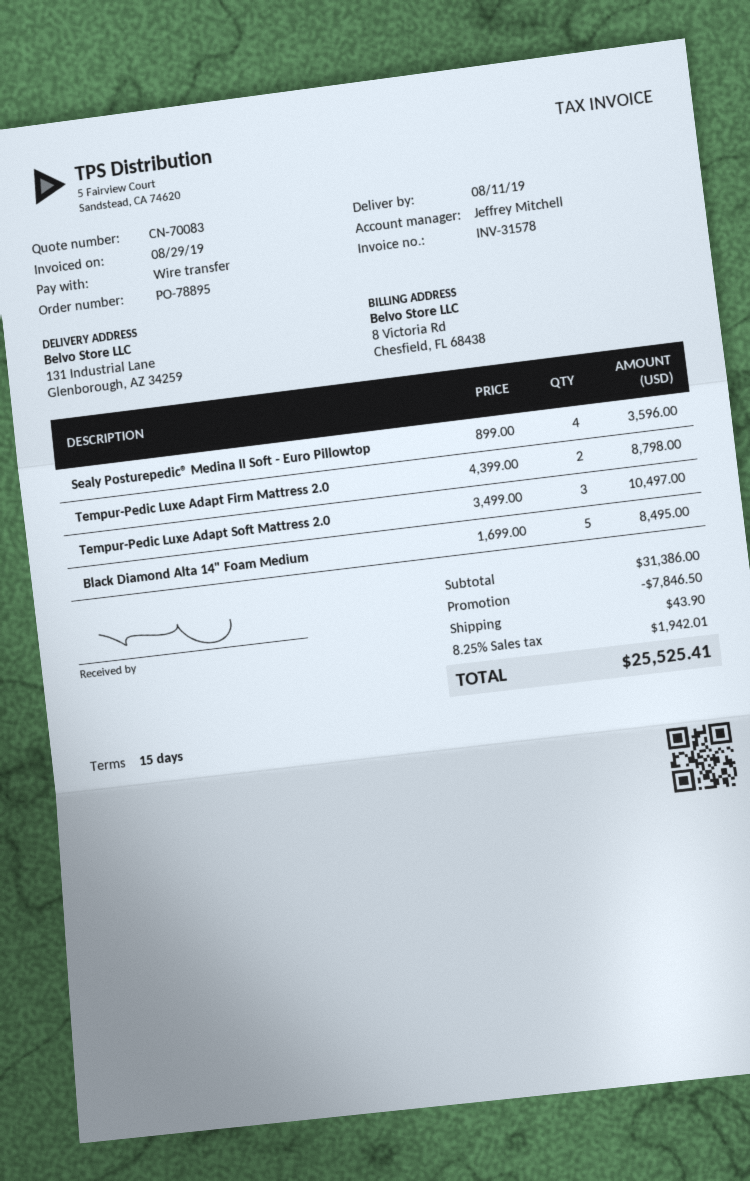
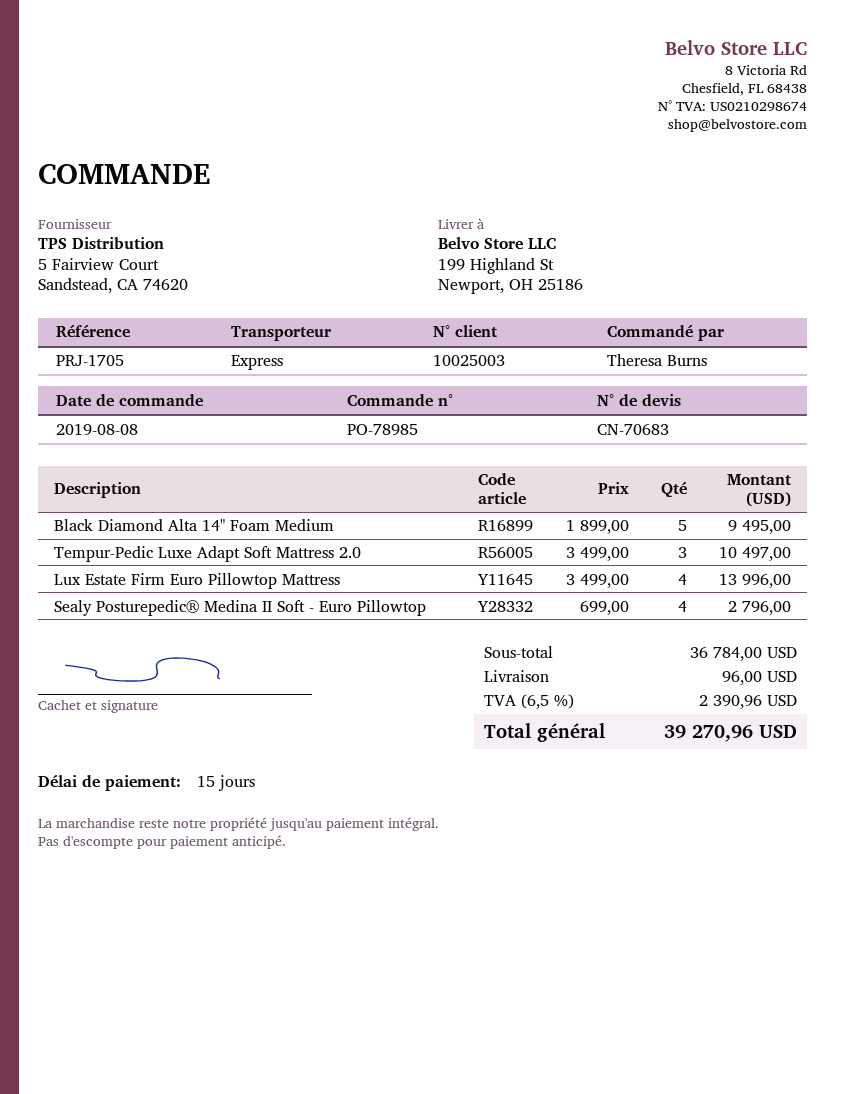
quote number: CN-70083 -> CN-70683
order number: PO-78895 -> PO-78985
ship to: 131 Industrial Lane, Glenborough, AZ 34259 -> 199 Highland St, Newport, OH 25186
Sealy Posturepedic® Medina II Soft - Euro Pillowtop: 4 x 899.00 = 3596.00 -> 4 x 699.00 = 2796.00
Tempur-Pedic Luxe Adapt Firm Mattress 2.0: 2 x 4399.00 = 8798.00 -> none
Black Diamond Alta 14" Foam Medium: 5 x 1699.00 = 8495.00 -> 5 x 1899.00 = 9495.00
Lux Estate Firm Euro Pillowtop Mattress: none -> 4 x 3499.00 = 13996.00
subtotal: 31386.00 -> 36784.00
discount: 7846.50 -> none
shipping: 43.90 -> 96.00
tax: 8.25% = 1942.01 -> 6.5% = 2390.96
total: 25525.41 -> 39270.96

